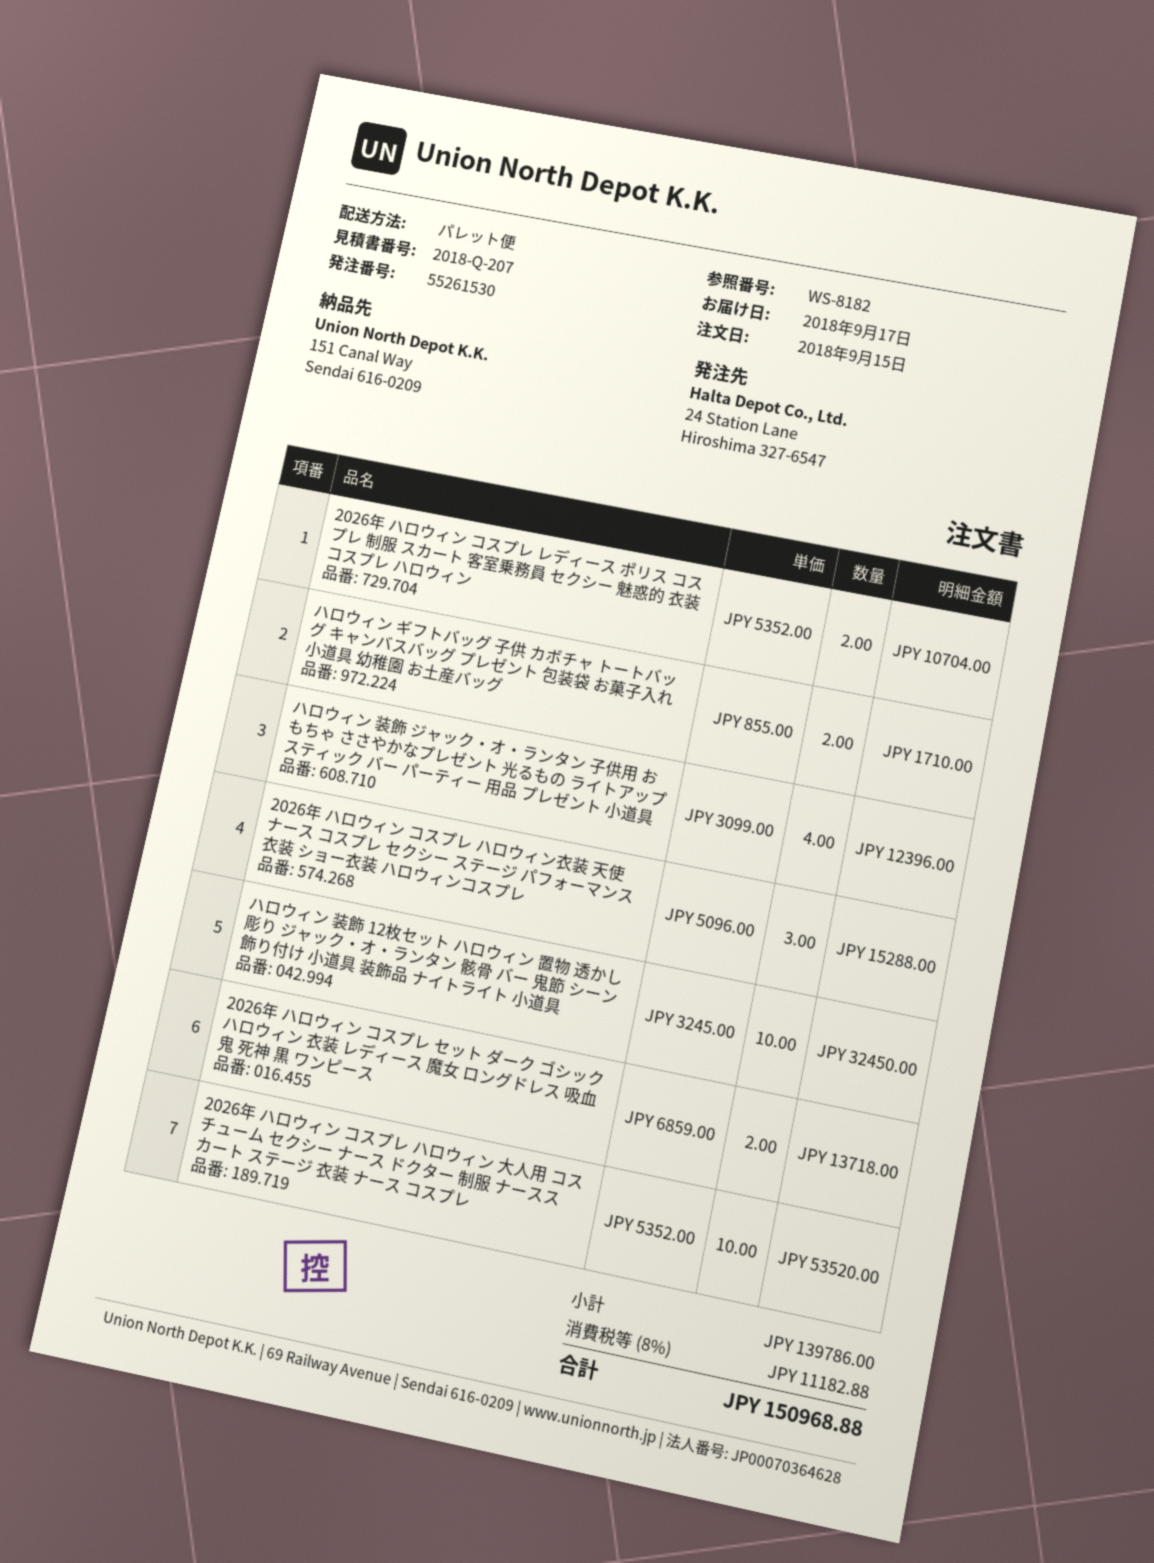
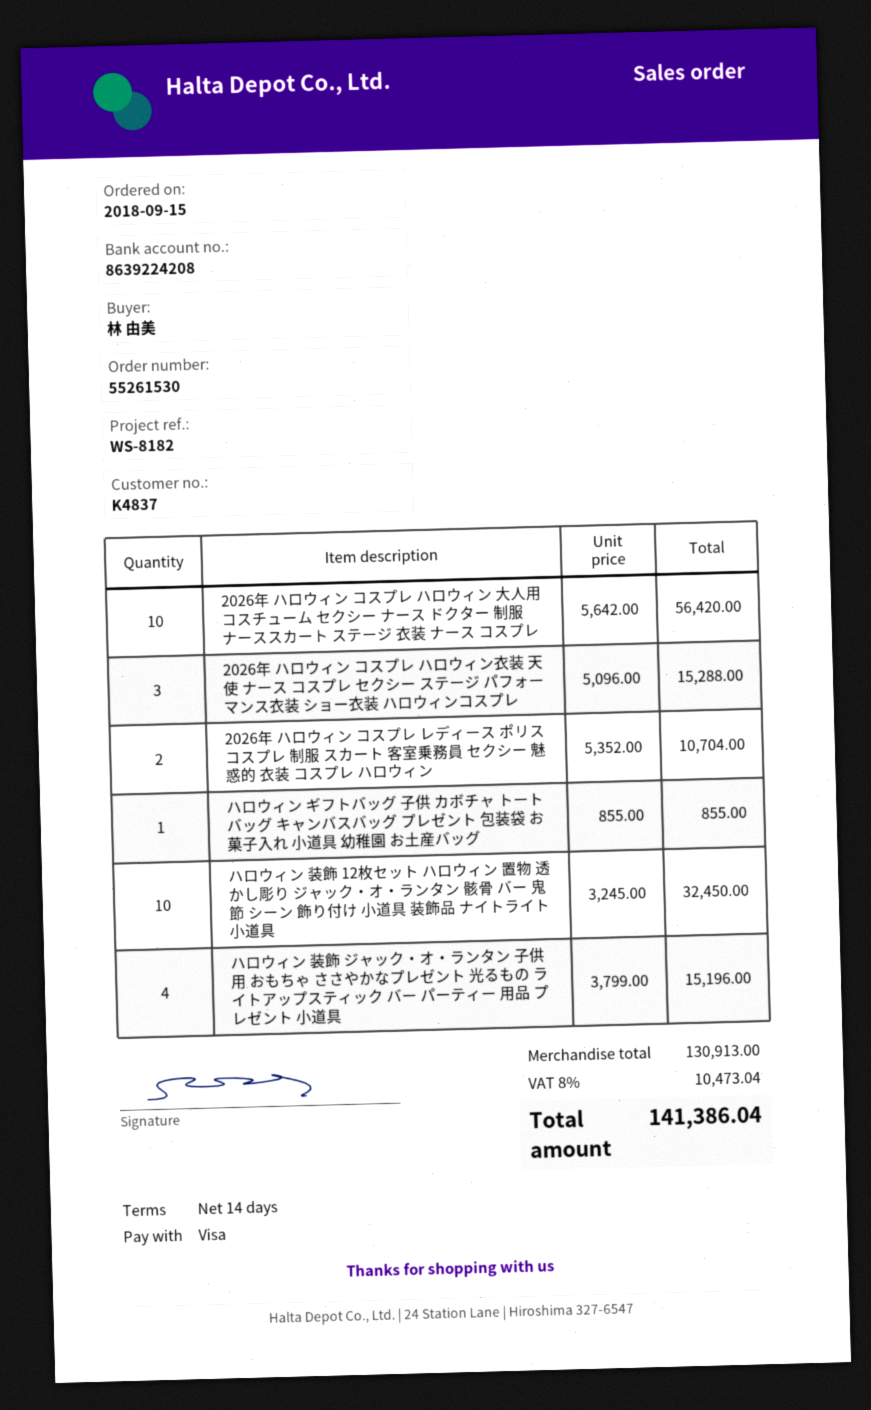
ハロウィン ギフトバッグ 子供 カボチャ トートバッグ キャンバスバッグ プレゼント 包装袋 お菓子入れ 小道具 幼稚園 お土産バッグ: 2 x 855.00 = 1710.00 -> 1 x 855.00 = 855.00
ハロウィン 装飾 ジャック・オ・ランタン 子供用 おもちゃ ささやかなプレゼント 光るもの ライトアップスティック バー パーティー 用品 プレゼント 小道具: 4 x 3099.00 = 12396.00 -> 4 x 3799.00 = 15196.00
2026年 ハロウィン コスプレ セット ダーク ゴシック ハロウィン 衣装 レディース 魔女 ロングドレス 吸血鬼 死神 黒 ワンピース: 2 x 6859.00 = 13718.00 -> none
2026年 ハロウィン コスプレ ハロウィン 大人用 コスチューム セクシー ナース ドクター 制服 ナーススカート ステージ 衣装 ナース コスプレ: 10 x 5352.00 = 53520.00 -> 10 x 5642.00 = 56420.00
subtotal: 139786.00 -> 130913.00
tax: 8% = 11182.88 -> 8% = 10473.04
total: 150968.88 -> 141386.04

